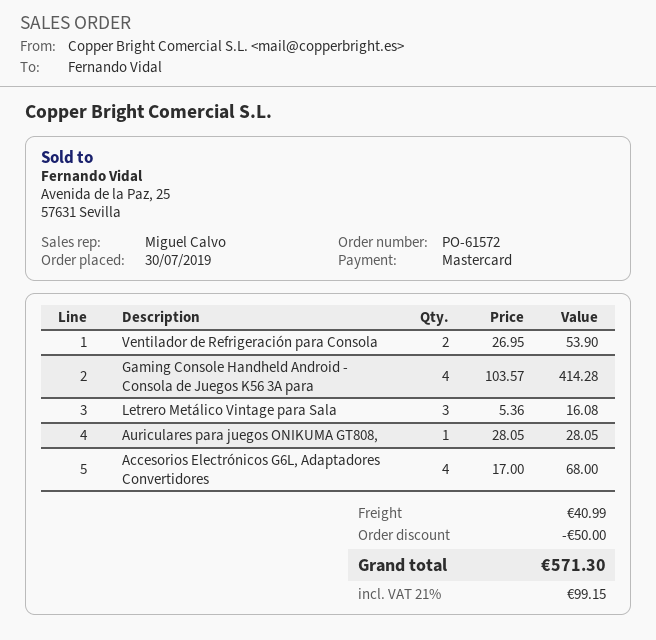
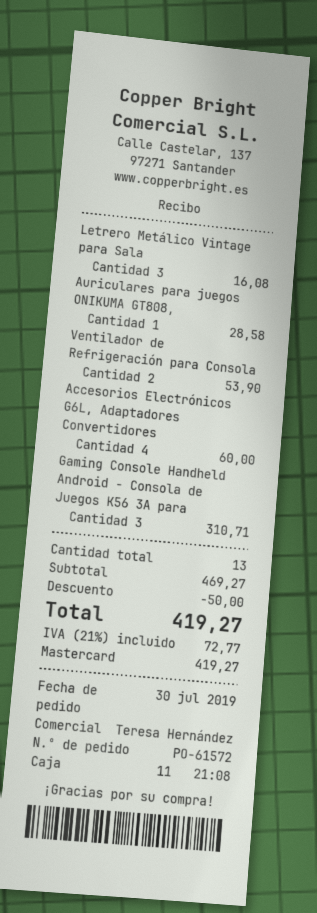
sales rep: Miguel Calvo -> Teresa Hernández
Gaming Console Handheld Android - Consola de Juegos K56 3A para: 4 for 414.28 -> 3 for 310.71
Auriculares para juegos ONIKUMA GT808,: 1 for 28.05 -> 1 for 28.58
Accesorios Electrónicos G6L, Adaptadores Convertidores: 4 for 68.00 -> 4 for 60.00
shipping: 40.99 -> none
tax: 21% = 99.15 -> 21% = 72.77
total: 571.30 -> 419.27

